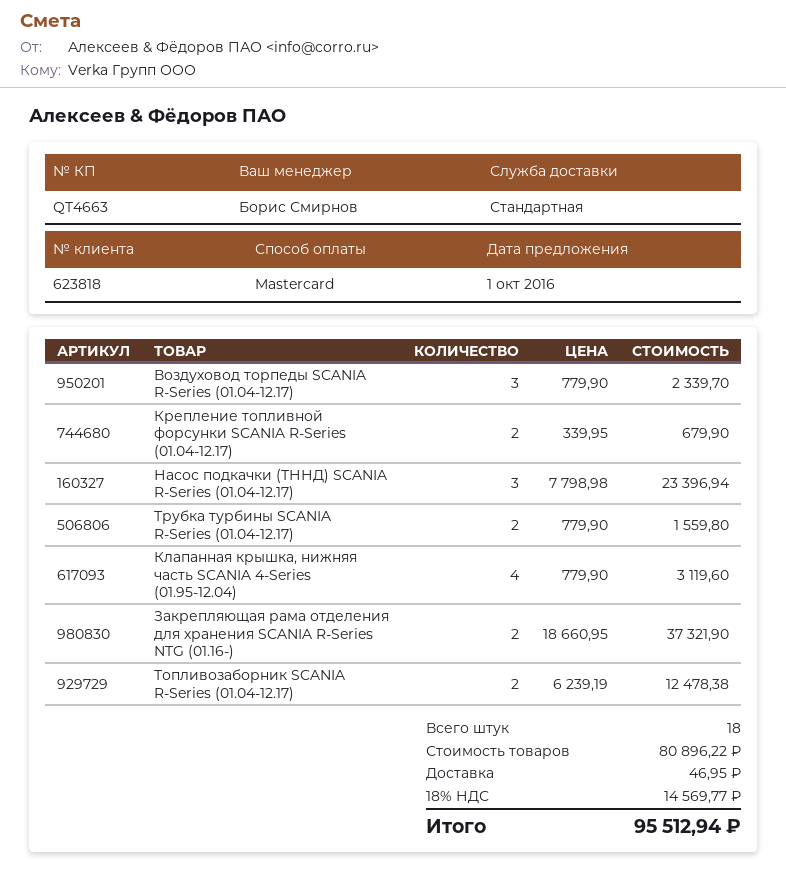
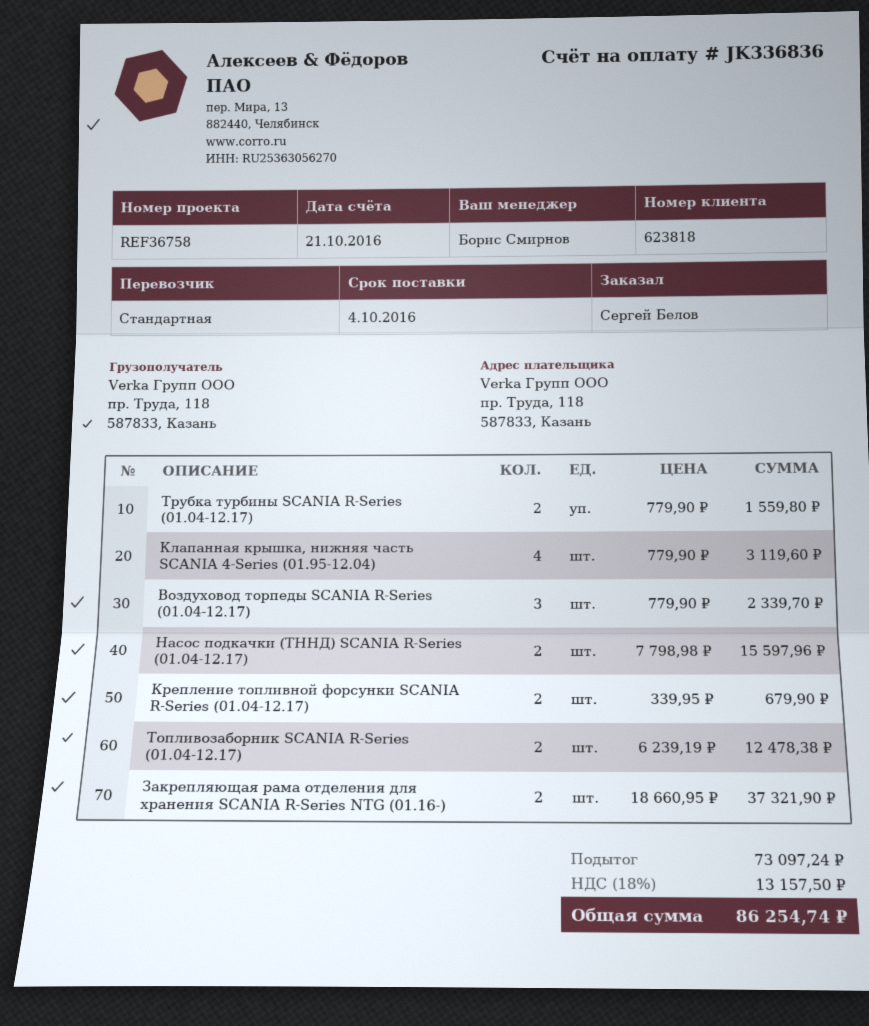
Насос подкачки (ТННД) SCANIA R-Series (01.04-12.17): 3 x 7798.98 = 23396.94 -> 2 x 7798.98 = 15597.96
subtotal: 80896.22 -> 73097.24
shipping: 46.95 -> none
tax: 18% = 14569.77 -> 18% = 13157.50
total: 95512.94 -> 86254.74

